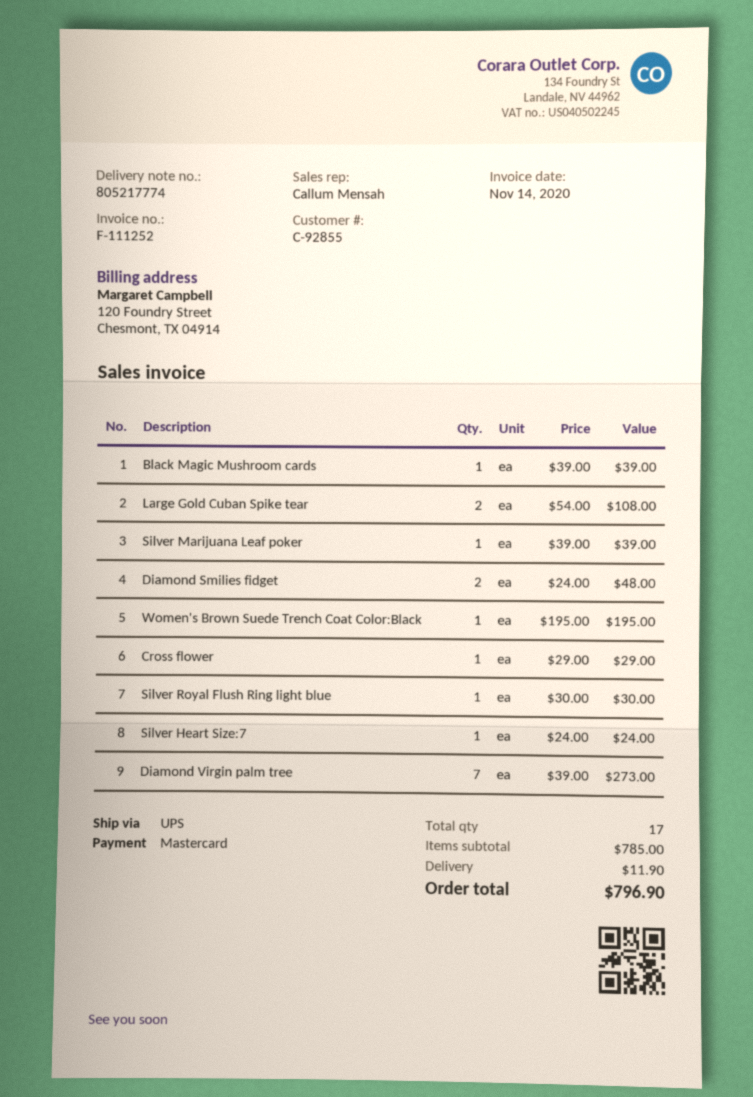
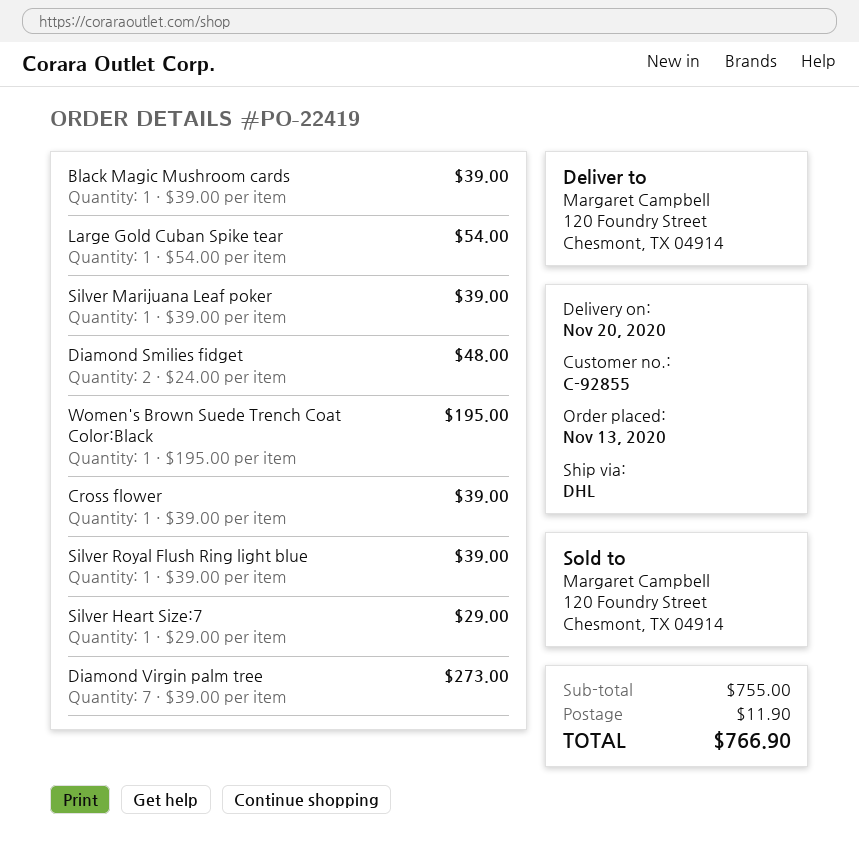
shipping method: UPS -> DHL
Large Gold Cuban Spike tear: 2 x 54.00 = 108.00 -> 1 x 54.00 = 54.00
Cross flower: 1 x 29.00 = 29.00 -> 1 x 39.00 = 39.00
Silver Royal Flush Ring light blue: 1 x 30.00 = 30.00 -> 1 x 39.00 = 39.00
Silver Heart Size:7: 1 x 24.00 = 24.00 -> 1 x 29.00 = 29.00
subtotal: 785.00 -> 755.00
total: 796.90 -> 766.90

